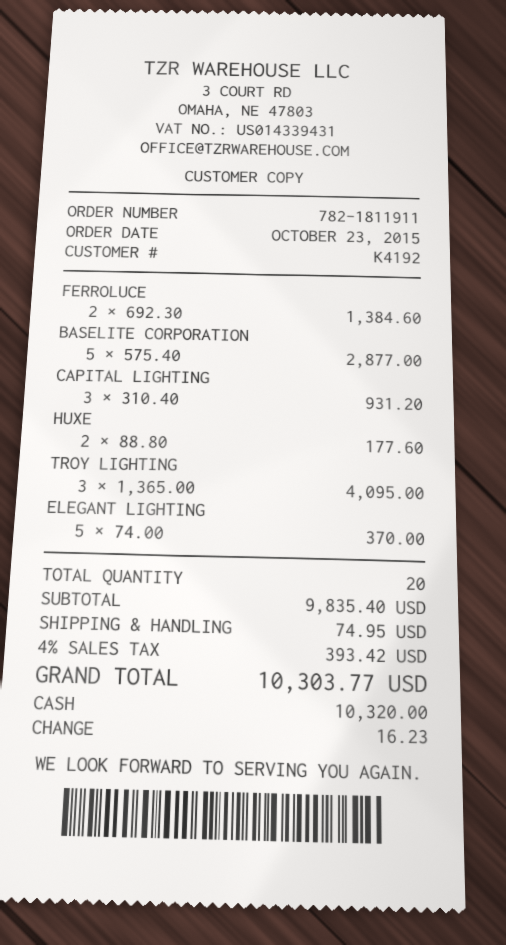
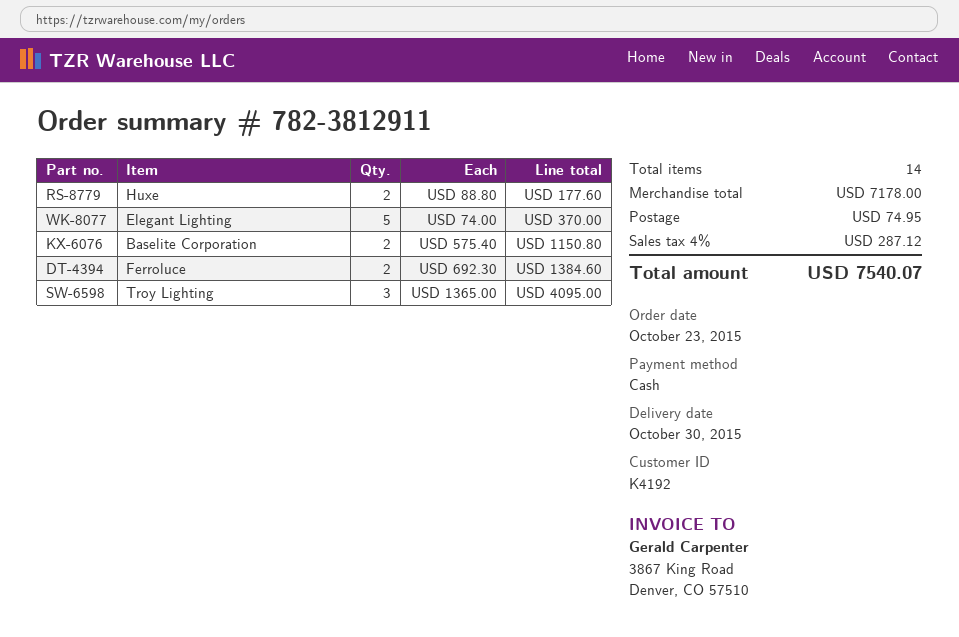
order number: 782-1811911 -> 782-3812911
BASELITE CORPORATION: 5 x 575.40 = 2877.00 -> 2 x 575.40 = 1150.80
CAPITAL LIGHTING: 3 x 310.40 = 931.20 -> none
total quantity: 20 -> 14
subtotal: 9835.40 -> 7178.00
tax: 4% = 393.42 -> 4% = 287.12
total: 10303.77 -> 7540.07

